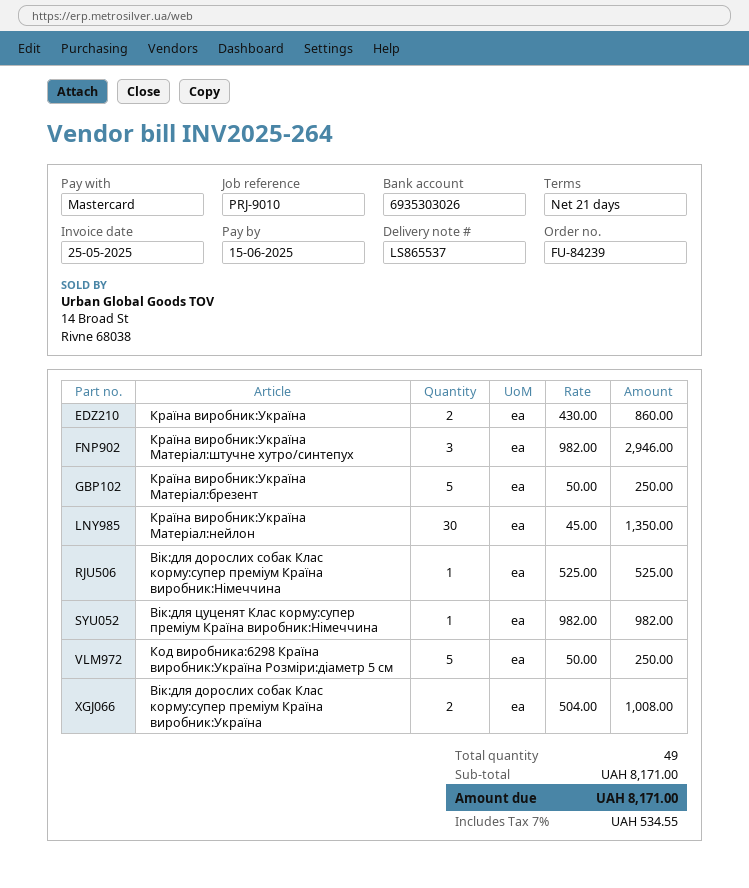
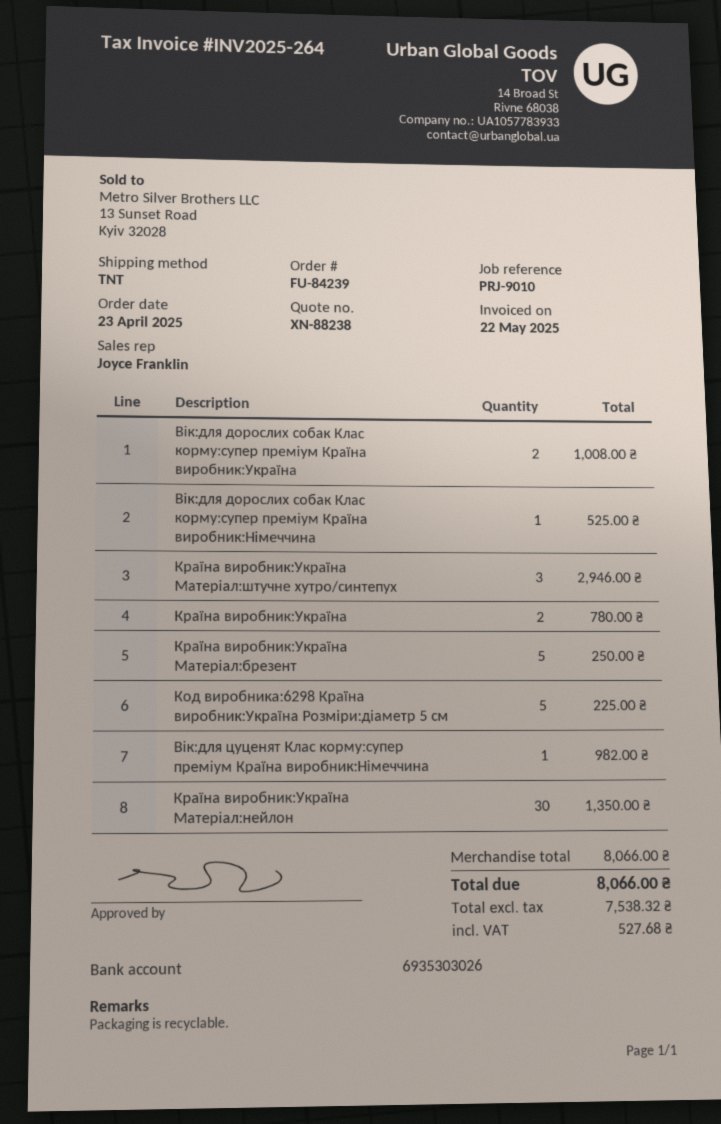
invoice date: 2025-05-25 -> 2025-05-22
Країна виробник:Україна: 2 for 860.00 -> 2 for 780.00
Код виробника:6298 Країна виробник:Україна Розміри:діаметр 5 см: 5 for 250.00 -> 5 for 225.00
subtotal: 8171.00 -> 8066.00
tax: 534.55 -> 527.68
total: 8171.00 -> 8066.00

